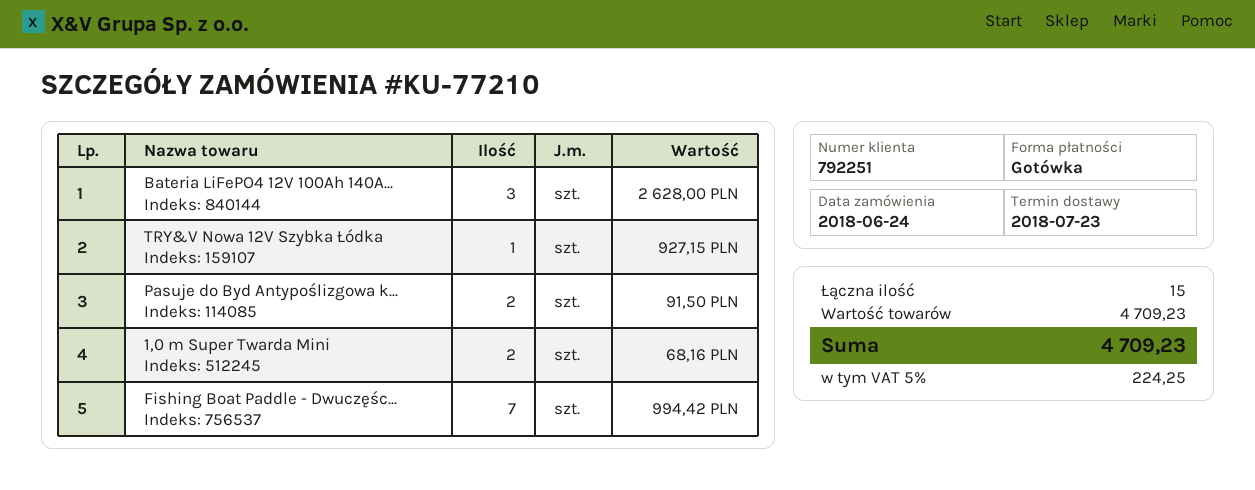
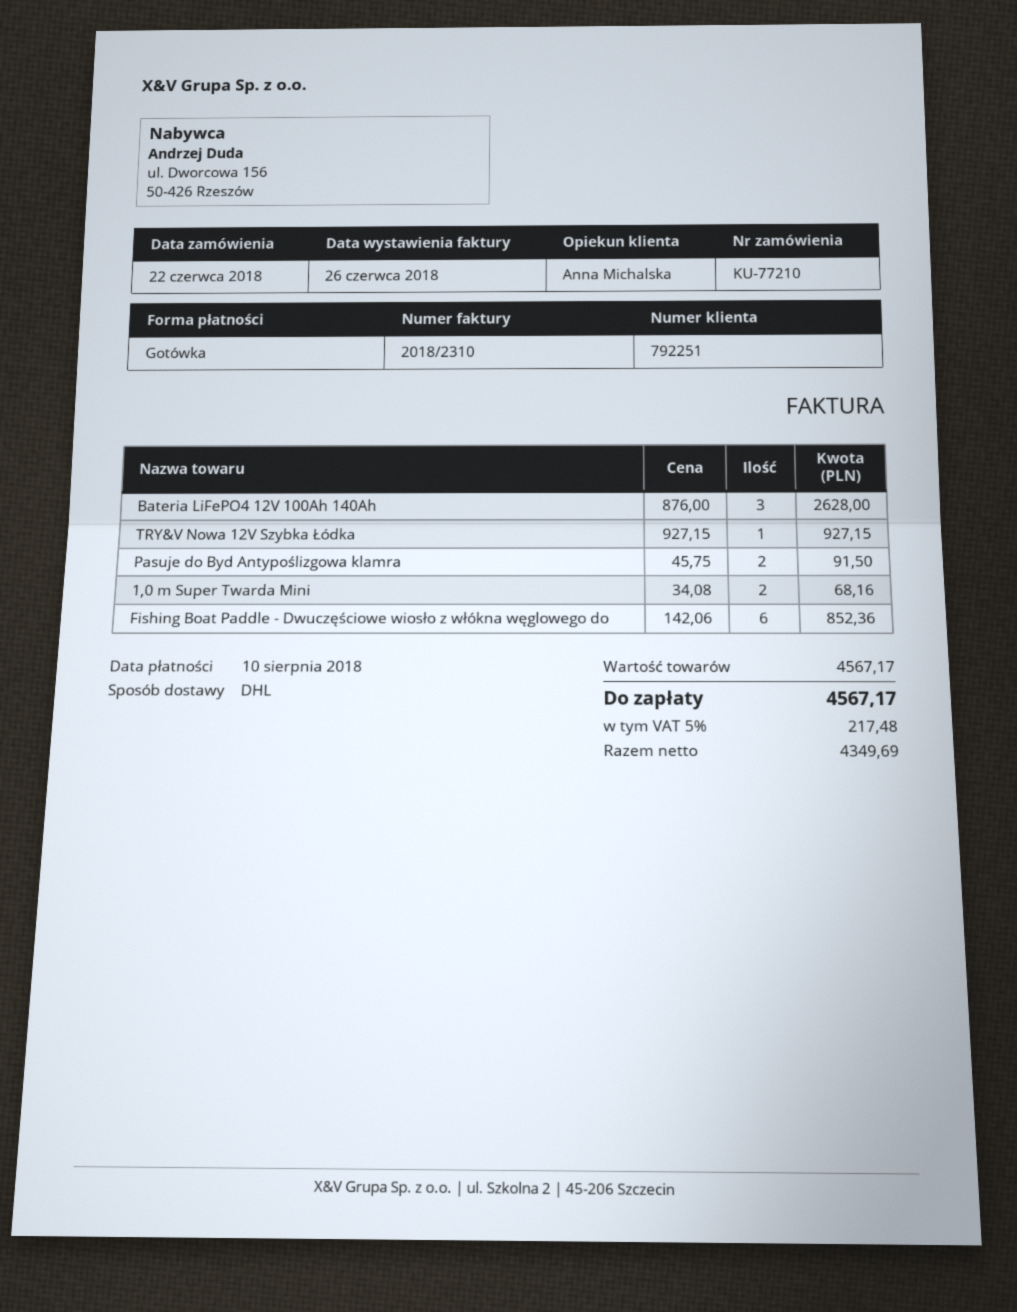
order date: 2018-06-24 -> 2018-06-22
Fishing Boat Paddle - Dwuczęśc...: 7 for 994.42 -> 6 for 852.36
subtotal: 4709.23 -> 4567.17
tax: 5% = 224.25 -> 5% = 217.48
total: 4709.23 -> 4567.17

